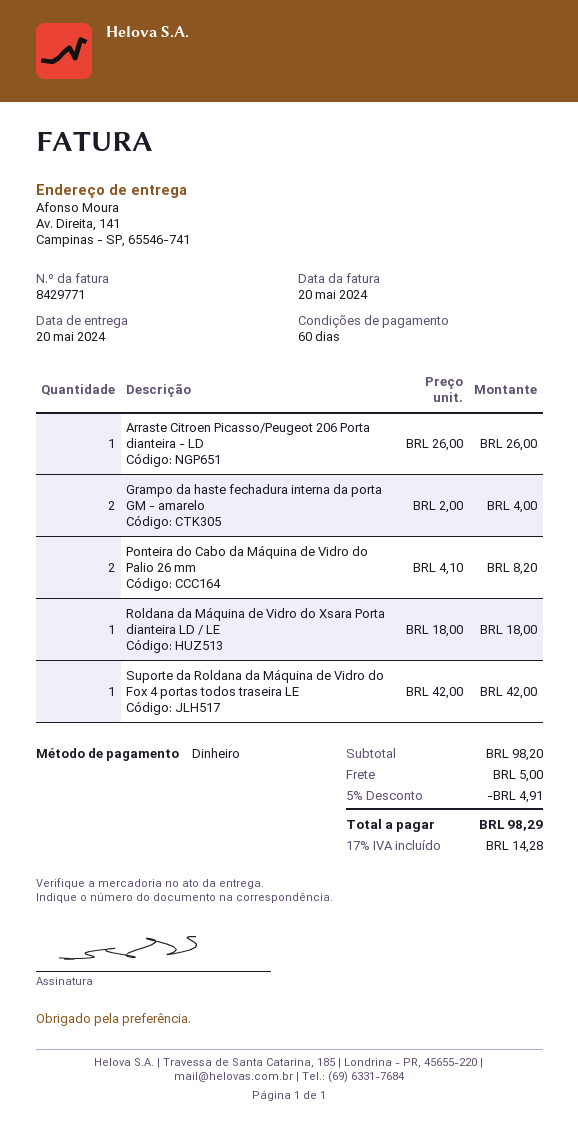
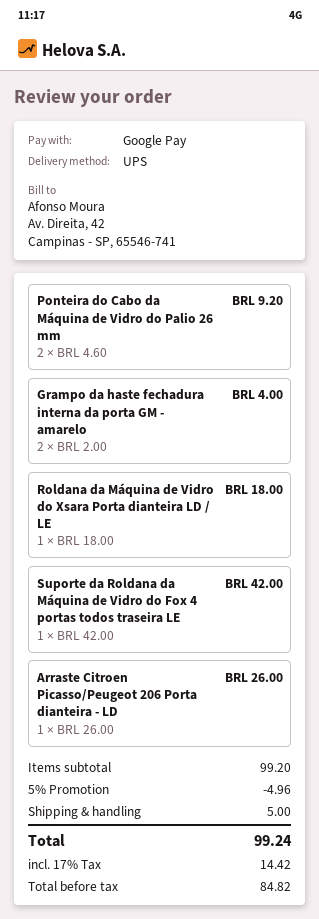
payment method: cash -> Google Pay
Ponteira do Cabo da Máquina de Vidro do Palio 26 mm: 2 x 4.10 = 8.20 -> 2 x 4.60 = 9.20
subtotal: 98.20 -> 99.20
discount: 5% = 4.91 -> 5% = 4.96
tax: 17% = 14.28 -> 17% = 14.42
total: 98.29 -> 99.24

